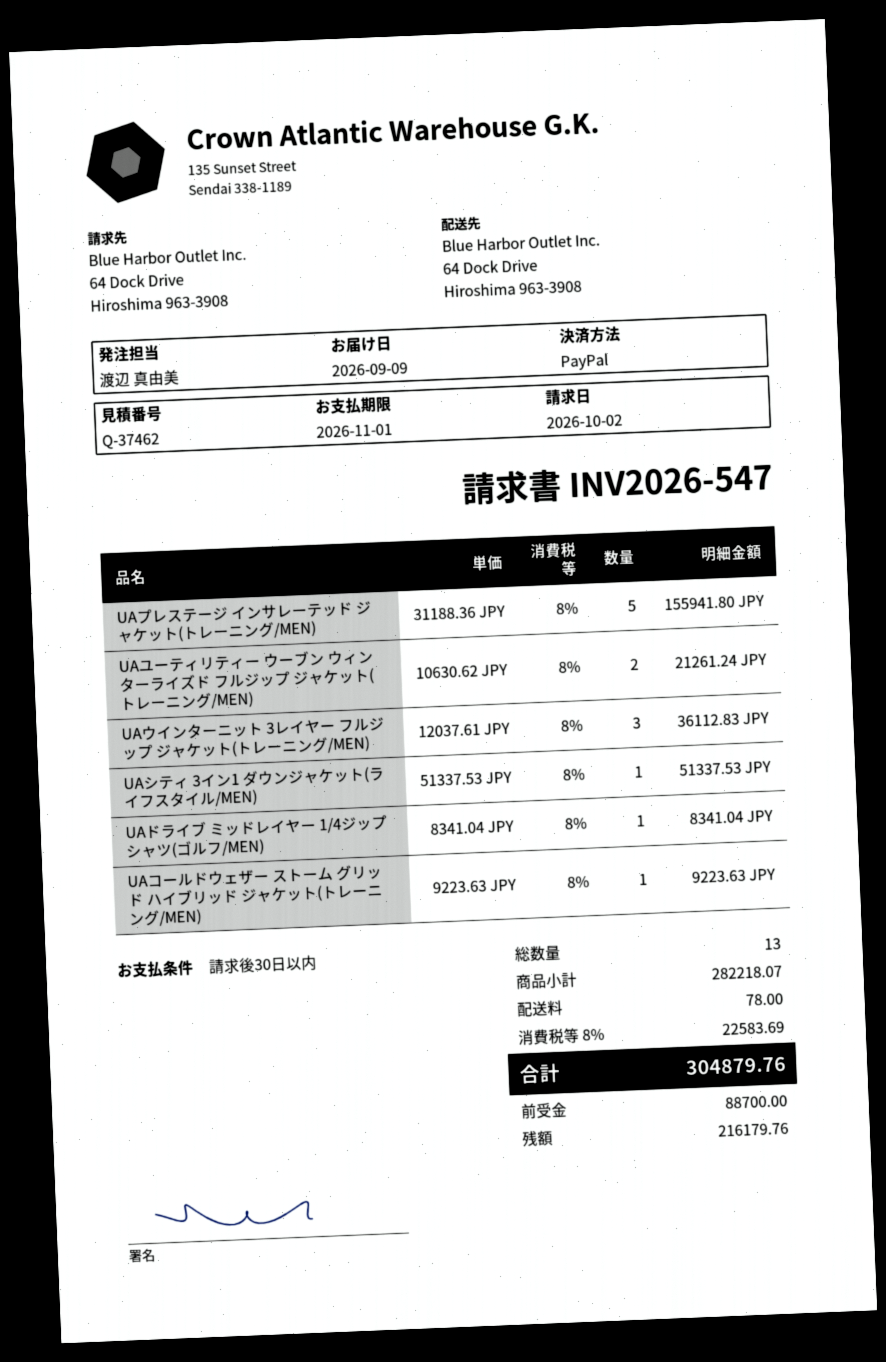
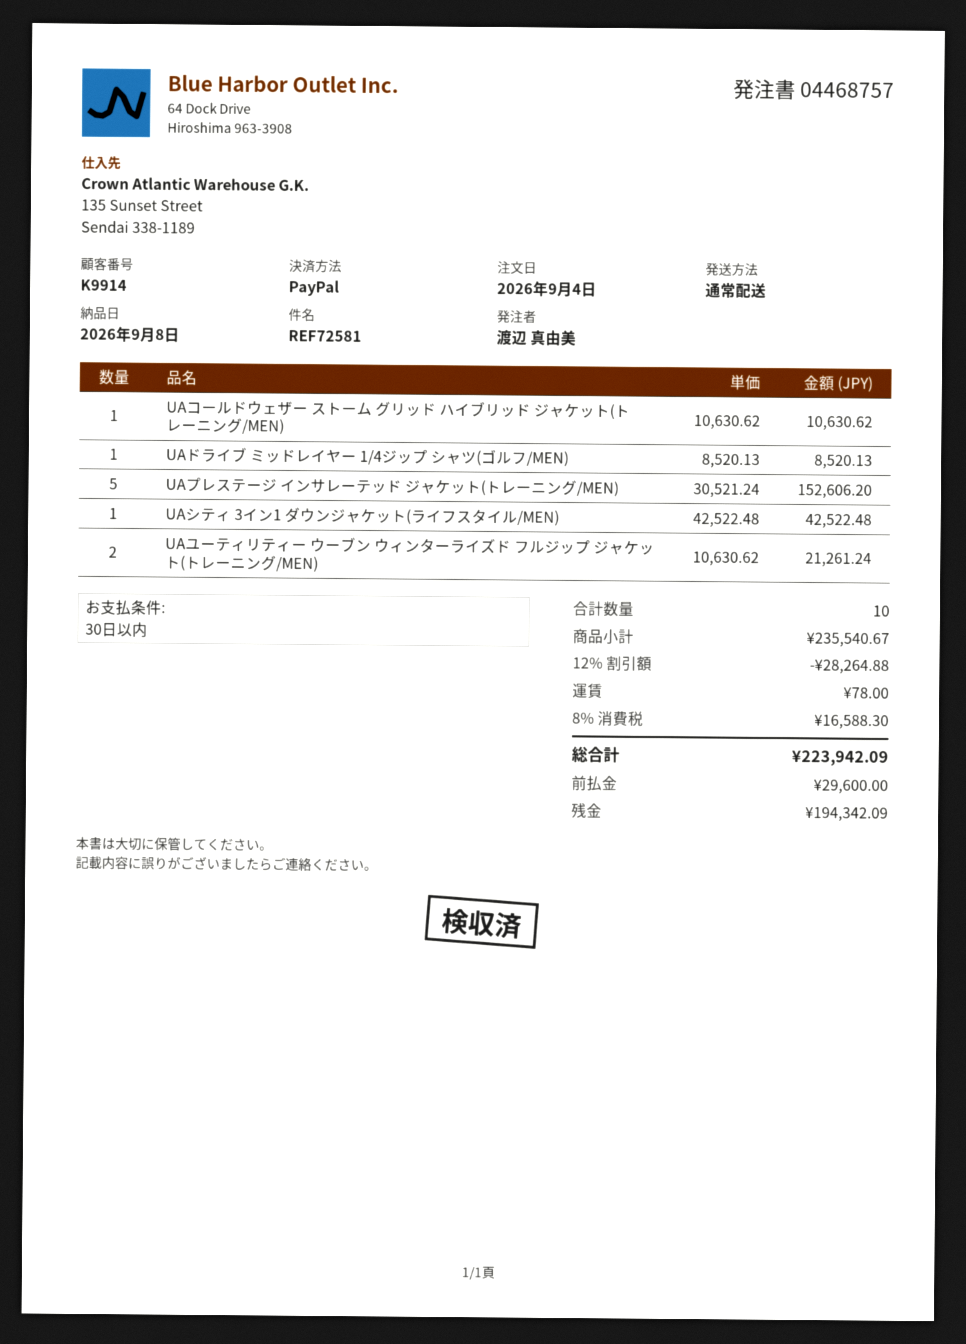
delivery date: 2026-09-09 -> 2026-09-08
UAプレステージ インサレーテッド ジャケット(トレーニング/MEN): 5 x 31188.36 = 155941.80 -> 5 x 30521.24 = 152606.20
UAウインターニット 3レイヤー フルジップ ジャケット(トレーニング/MEN): 3 x 12037.61 = 36112.83 -> none
UAシティ 3イン1 ダウンジャケット(ライフスタイル/MEN): 1 x 51337.53 = 51337.53 -> 1 x 42522.48 = 42522.48
UAドライブ ミッドレイヤー 1/4ジップ シャツ(ゴルフ/MEN): 1 x 8341.04 = 8341.04 -> 1 x 8520.13 = 8520.13
UAコールドウェザー ストーム グリッド ハイブリッド ジャケット(トレーニング/MEN): 1 x 9223.63 = 9223.63 -> 1 x 10630.62 = 10630.62
total quantity: 13 -> 10
subtotal: 282218.07 -> 235540.67
discount: none -> 12% = 28264.88
tax: 8% = 22583.69 -> 8% = 16588.30
total: 304879.76 -> 223942.09
deposit: 88700.00 -> 29600.00
balance: 216179.76 -> 194342.09

